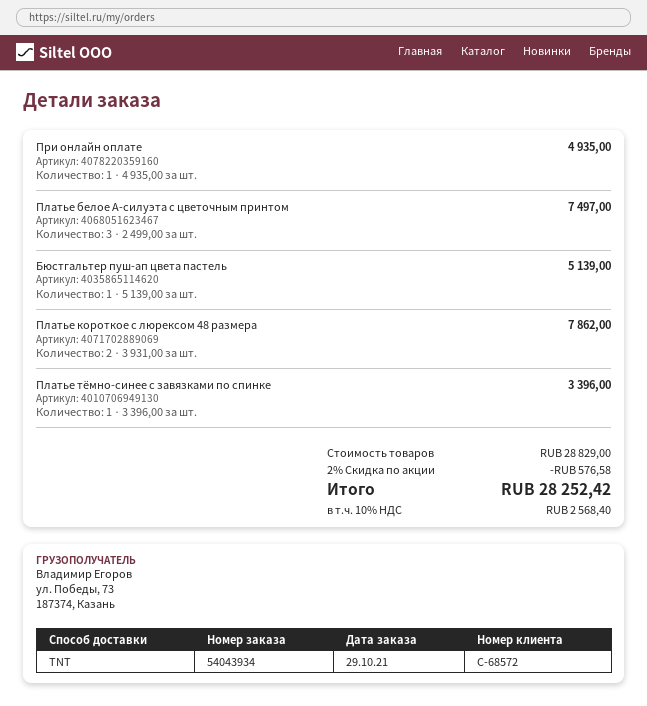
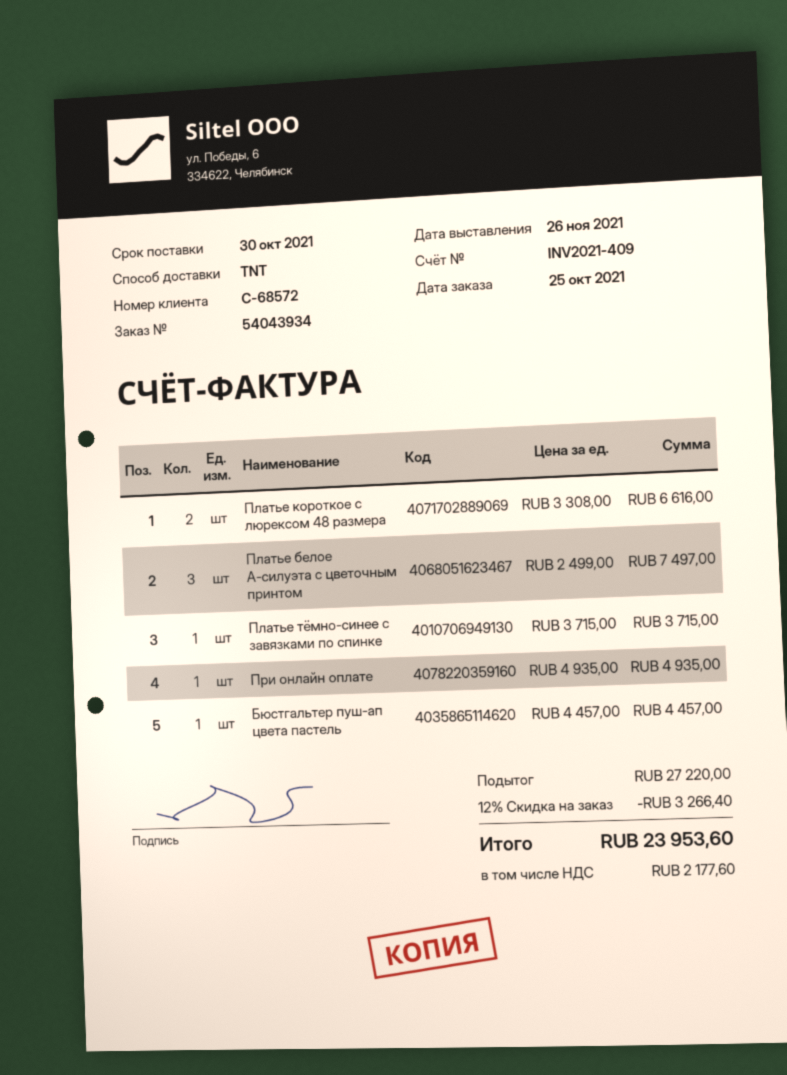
order date: 2021-10-29 -> 2021-10-25
Бюстгальтер пуш-ап цвета пастель: 1 x 5139.00 = 5139.00 -> 1 x 4457.00 = 4457.00
Платье короткое с люрексом 48 размера: 2 x 3931.00 = 7862.00 -> 2 x 3308.00 = 6616.00
Платье тёмно-синее с завязками по спинке: 1 x 3396.00 = 3396.00 -> 1 x 3715.00 = 3715.00
subtotal: 28829.00 -> 27220.00
discount: 2% = 576.58 -> 12% = 3266.40
tax: 2568.40 -> 2177.60
total: 28252.42 -> 23953.60

